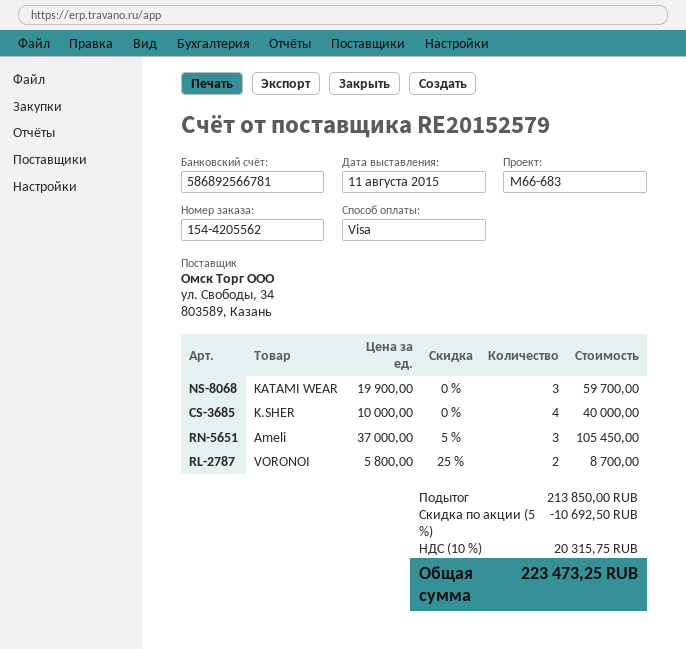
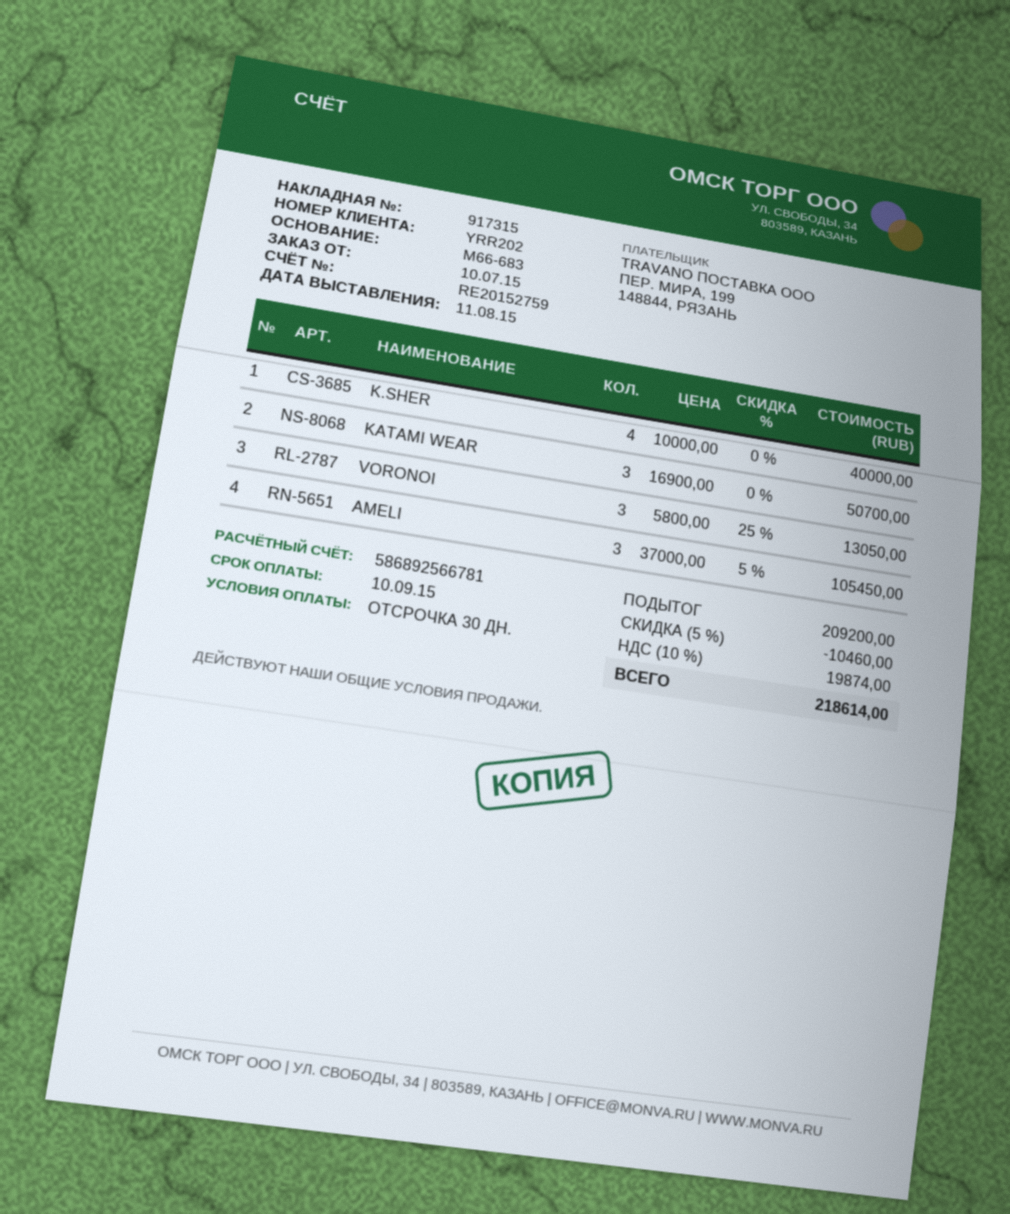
invoice number: RE20152579 -> RE20152759
KATAMI WEAR: 3 x 19900.00 = 59700.00 -> 3 x 16900.00 = 50700.00
VORONOI: 2 x 5800.00 - 25% = 8700.00 -> 3 x 5800.00 - 25% = 13050.00
subtotal: 213850.00 -> 209200.00
discount: 5% = 10692.50 -> 5% = 10460.00
tax: 10% = 20315.75 -> 10% = 19874.00
total: 223473.25 -> 218614.00

